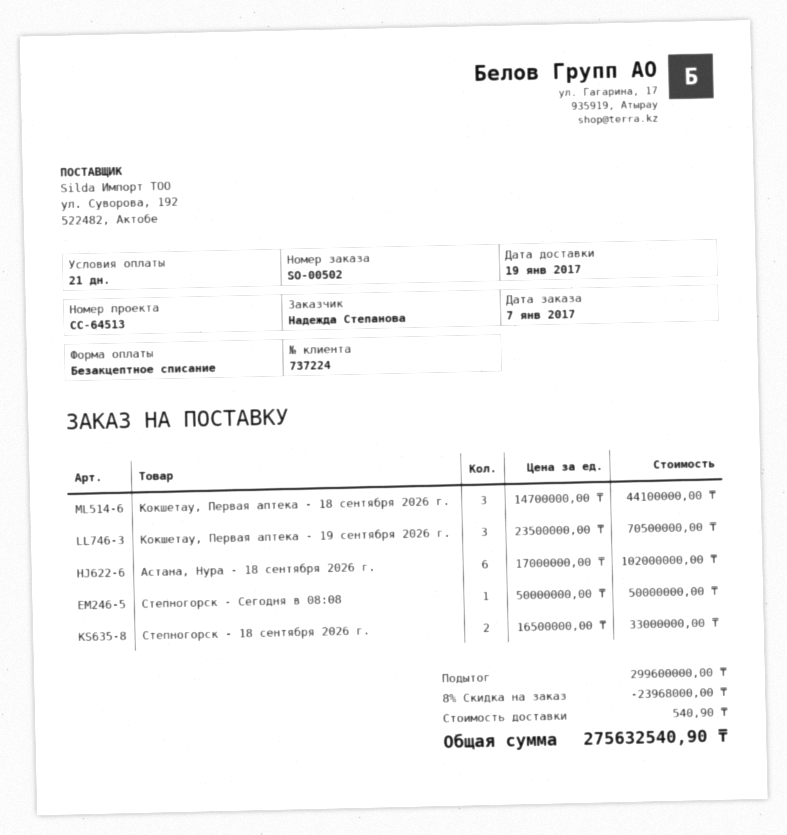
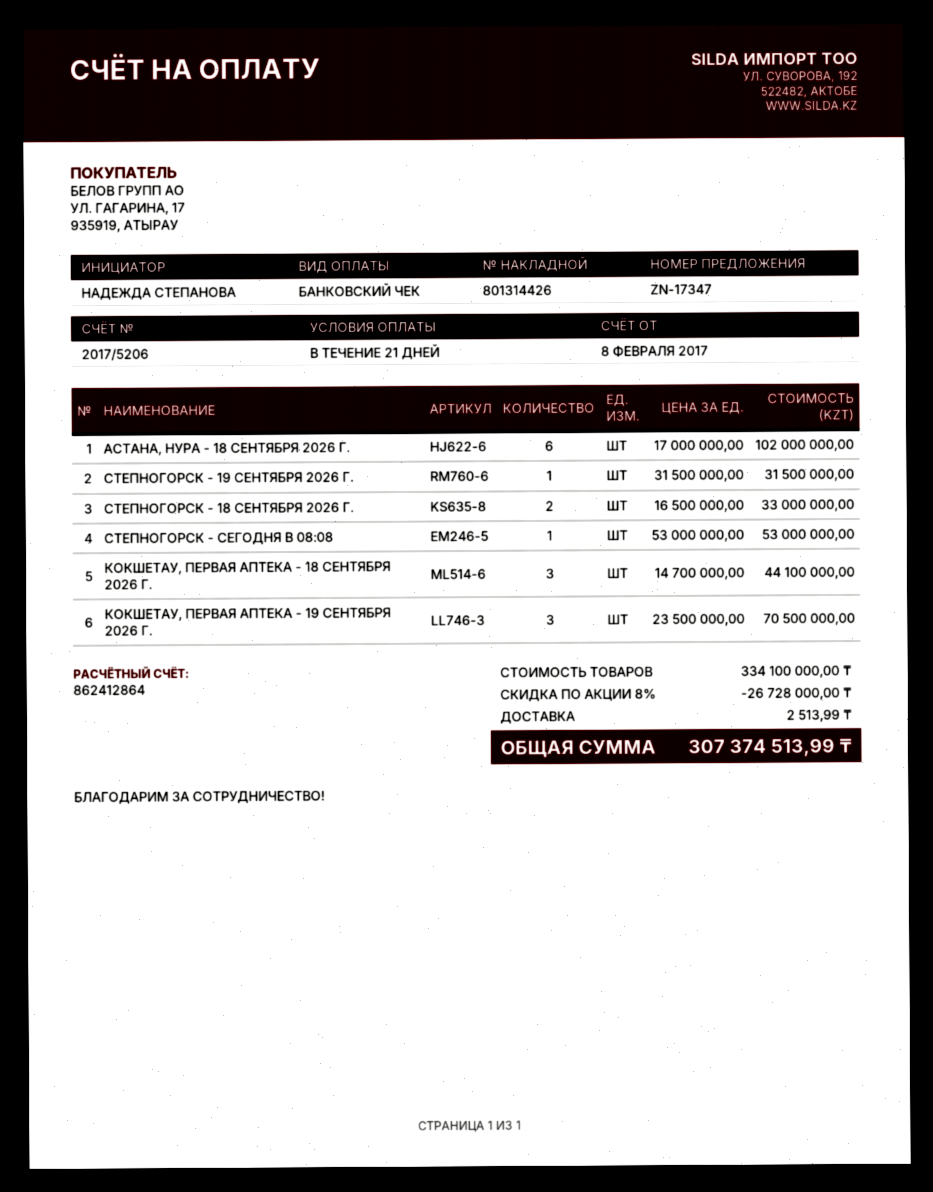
payment method: direct debit -> cheque
Степногорск - Сегодня в 08:08: 1 x 50000000.00 = 50000000.00 -> 1 x 53000000.00 = 53000000.00
СТЕПНОГОРСК - 19 СЕНТЯБРЯ 2026 Г.: none -> 1 x 31500000.00 = 31500000.00
subtotal: 299600000.00 -> 334100000.00
discount: 8% = 23968000.00 -> 8% = 26728000.00
shipping: 540.90 -> 2513.99
total: 275632540.90 -> 307374513.99

